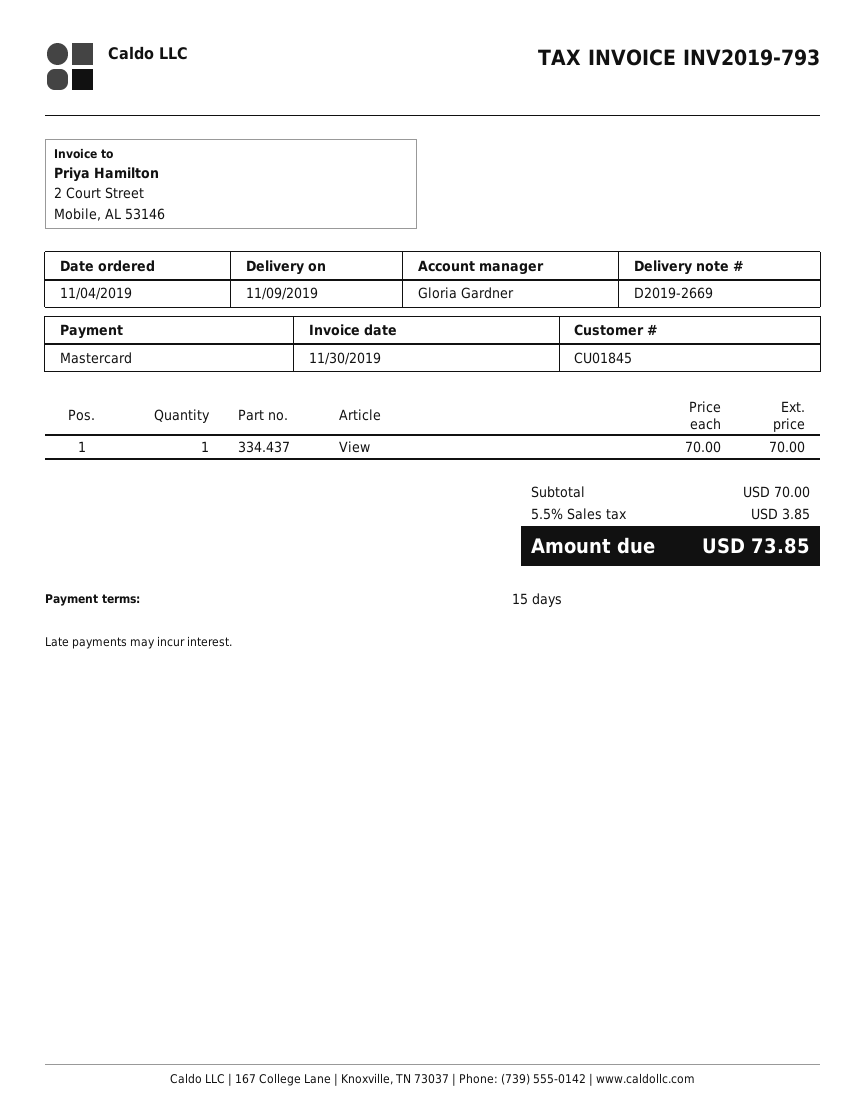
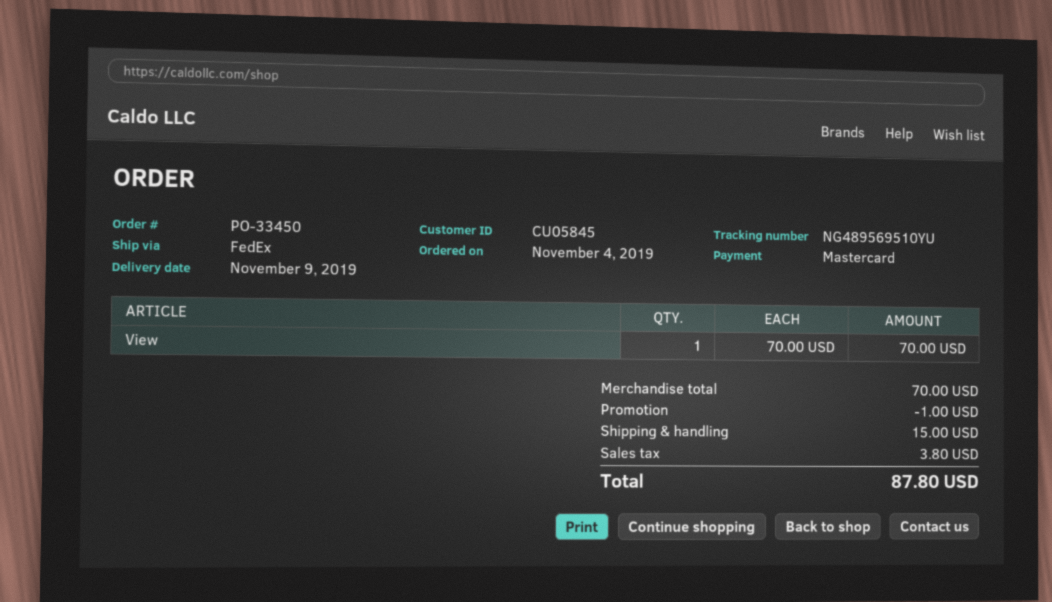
customer number: CU01845 -> CU05845
discount: none -> 1.00
shipping: none -> 15.00
tax: 3.85 -> 3.80
total: 73.85 -> 87.80

